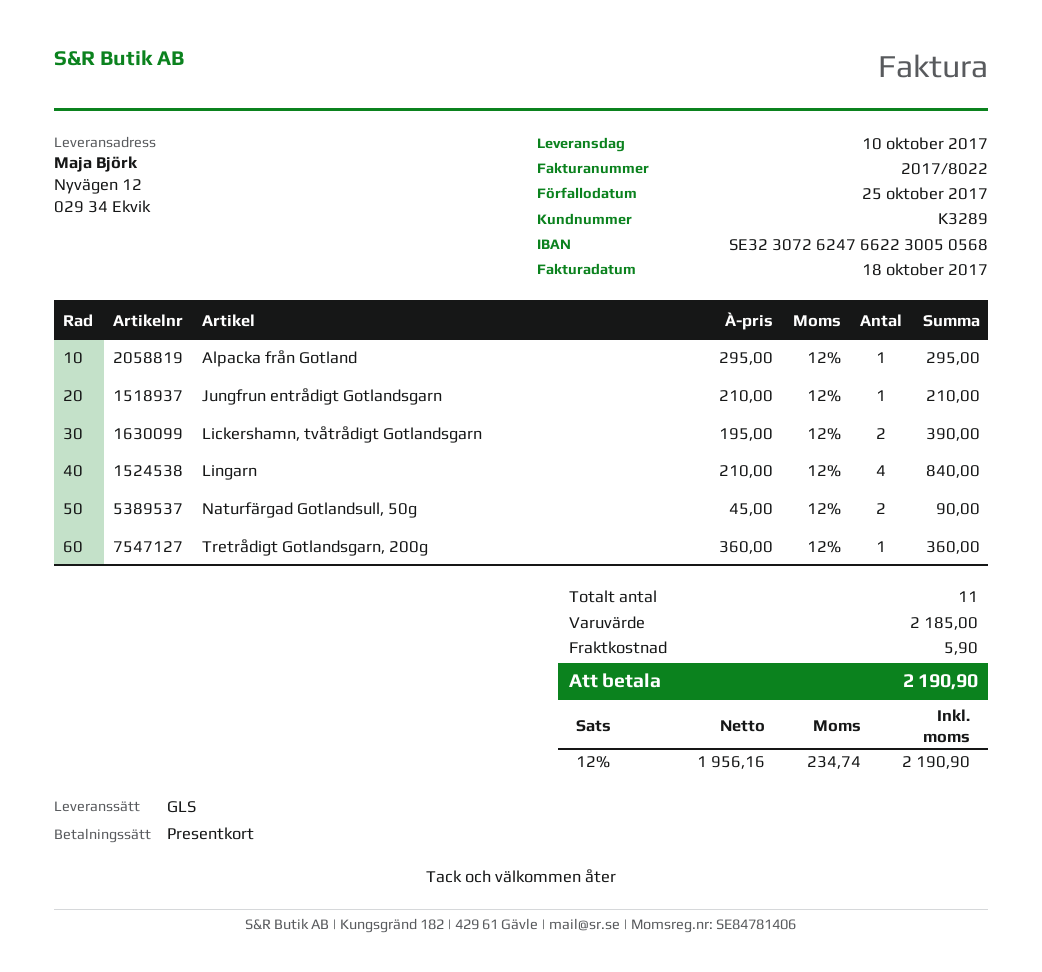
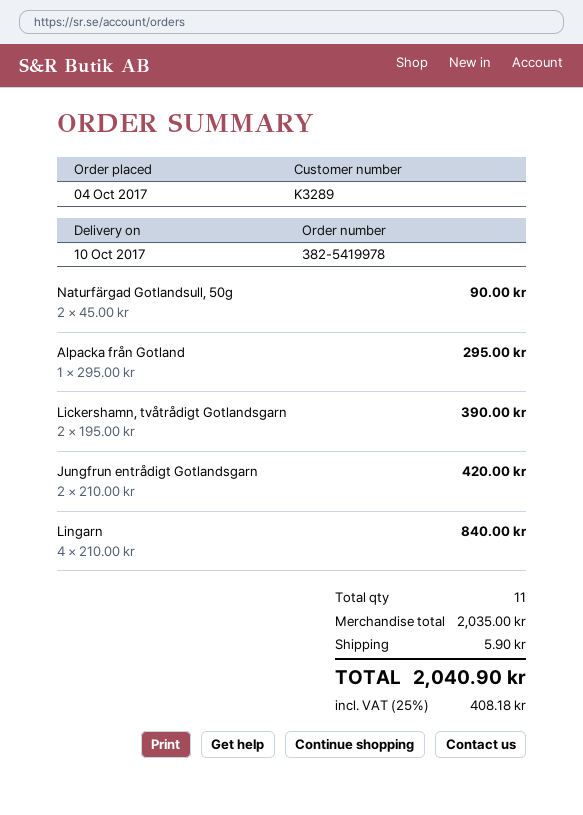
Jungfrun entrådigt Gotlandsgarn: 1 x 210.00 = 210.00 -> 2 x 210.00 = 420.00
Tretrådigt Gotlandsgarn, 200g: 1 x 360.00 = 360.00 -> none
subtotal: 2185.00 -> 2035.00
tax: 12% = 234.74 -> 25% = 408.18
total: 2190.90 -> 2040.90

